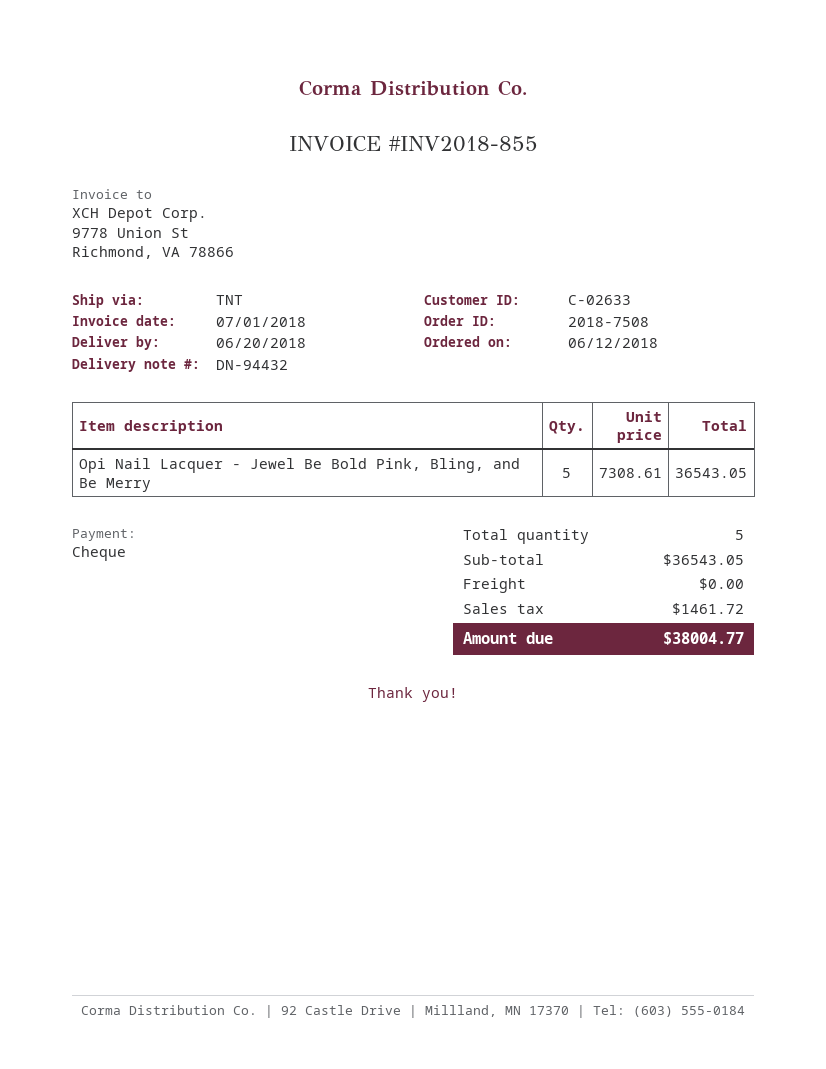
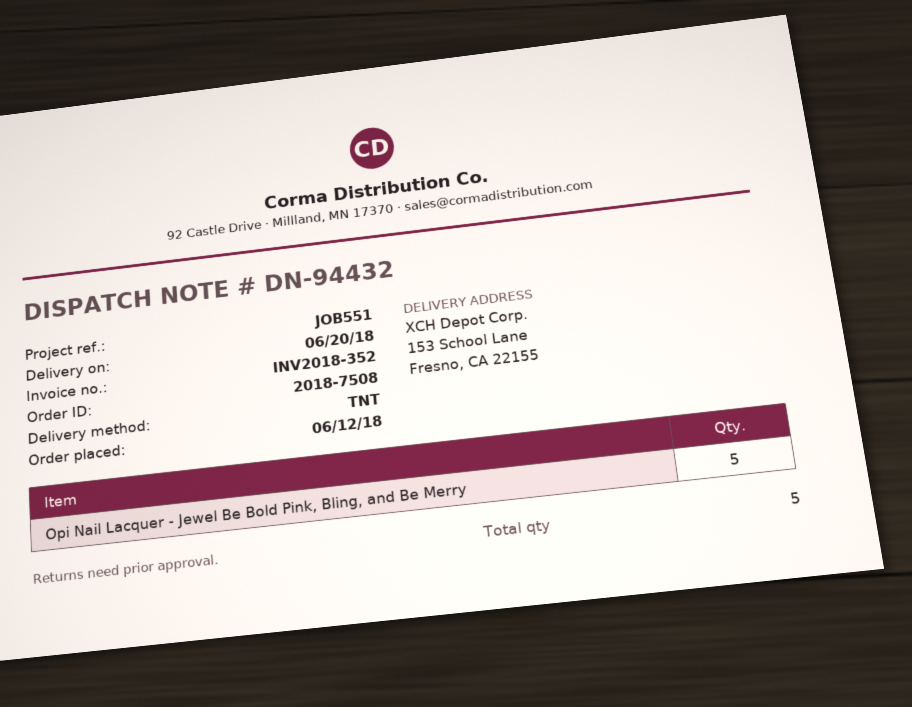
invoice number: INV2018-855 -> INV2018-352

